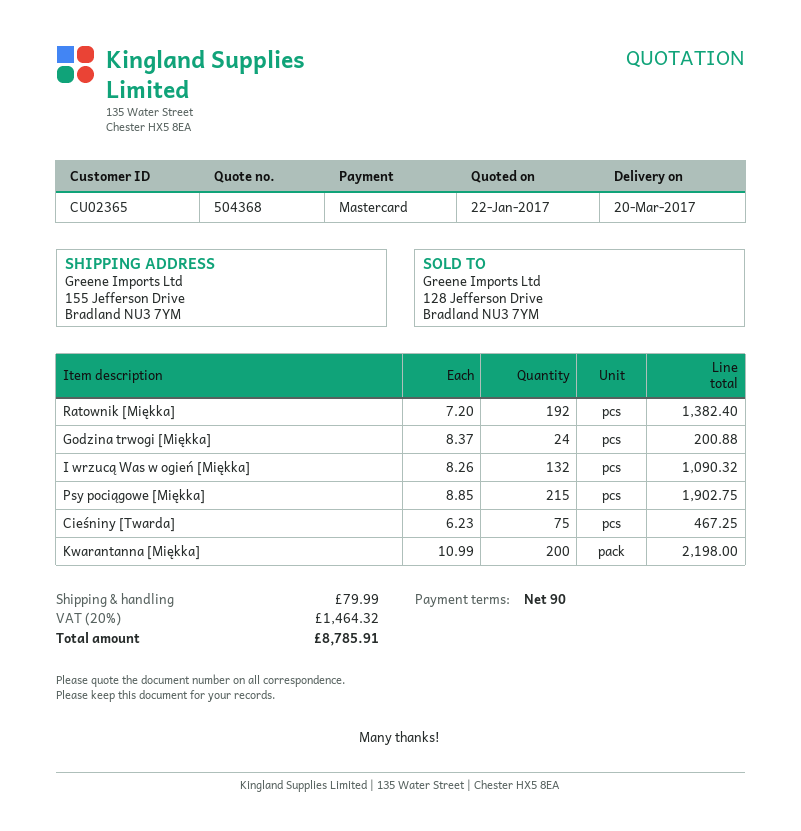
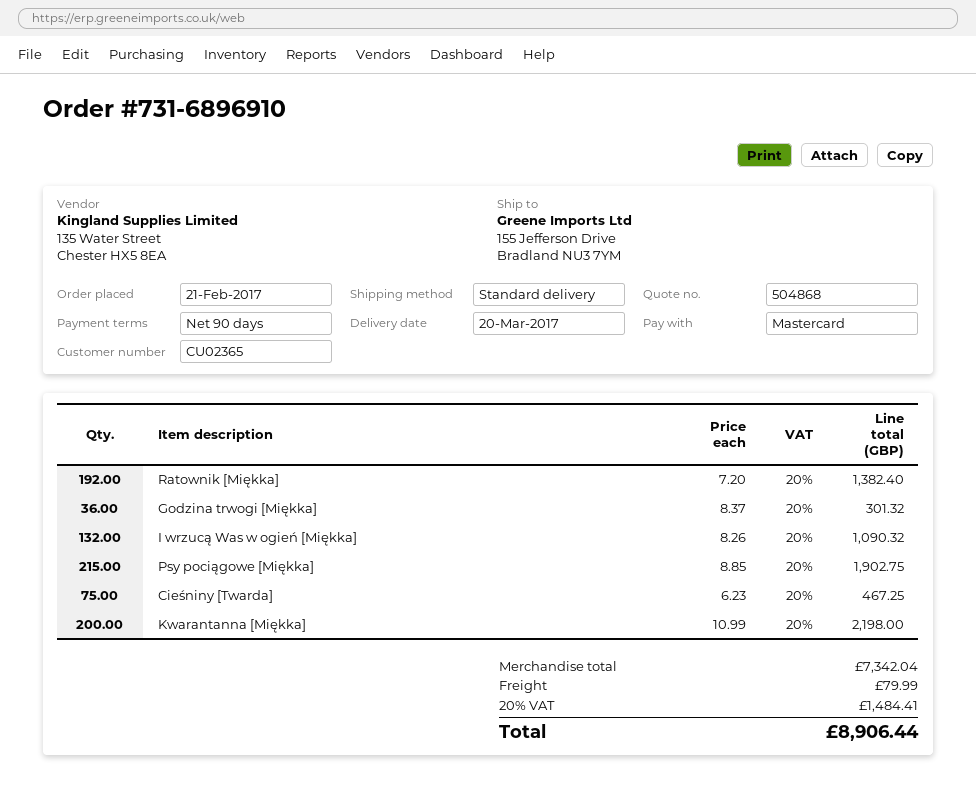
quote number: 504368 -> 504868
Godzina trwogi [Miękka]: 24 x 8.37 = 200.88 -> 36 x 8.37 = 301.32
tax: 20% = 1464.32 -> 20% = 1484.41
total: 8785.91 -> 8906.44

